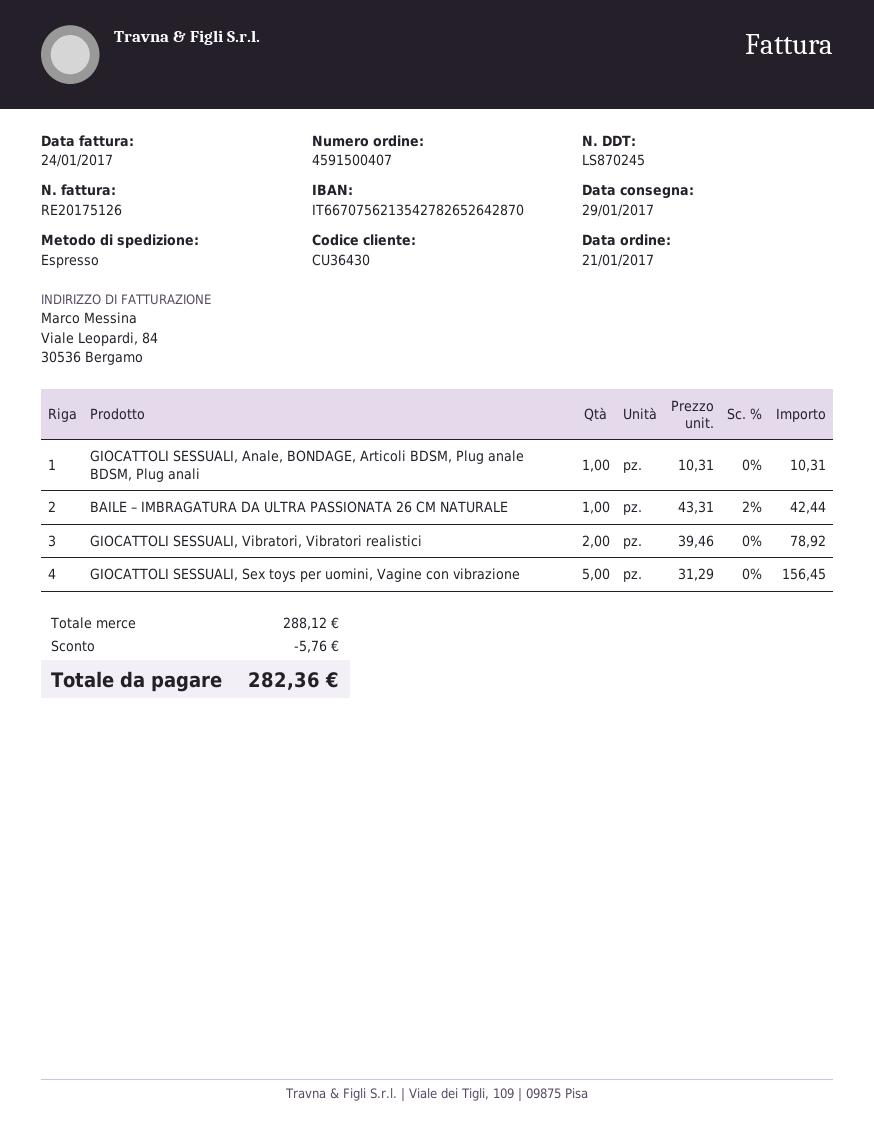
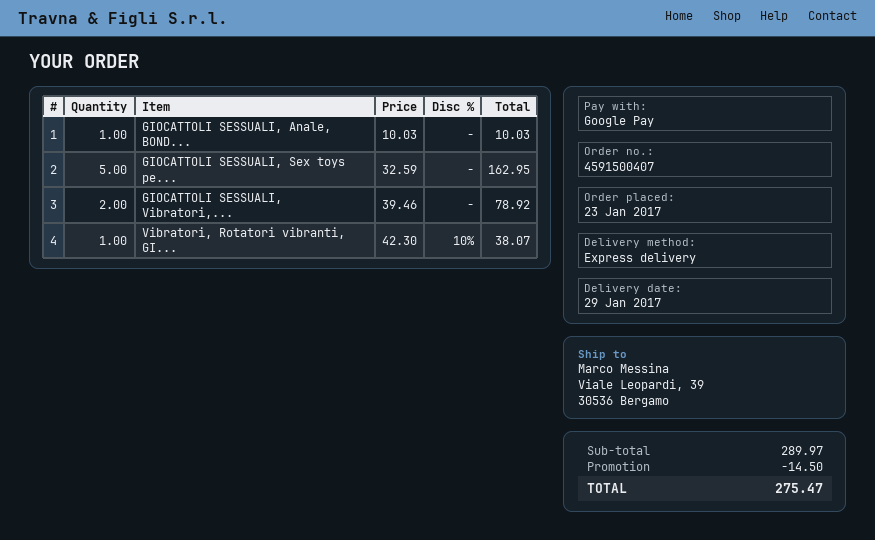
order date: 2017-01-21 -> 2017-01-23
GIOCATTOLI SESSUALI, Anale, BONDAGE, Articoli BDSM, Plug anale BDSM, Plug anali: 1 x 10.31 = 10.31 -> 1 x 10.03 = 10.03
BAILE – IMBRAGATURA DA ULTRA PASSIONATA 26 CM NATURALE: 1 x 43.31 - 2% = 42.44 -> none
GIOCATTOLI SESSUALI, Sex toys per uomini, Vagine con vibrazione: 5 x 31.29 = 156.45 -> 5 x 32.59 = 162.95
Vibratori, Rotatori vibranti, GI...: none -> 1 x 42.30 - 10% = 38.07
subtotal: 288.12 -> 289.97
discount: 5.76 -> 14.50
total: 282.36 -> 275.47

